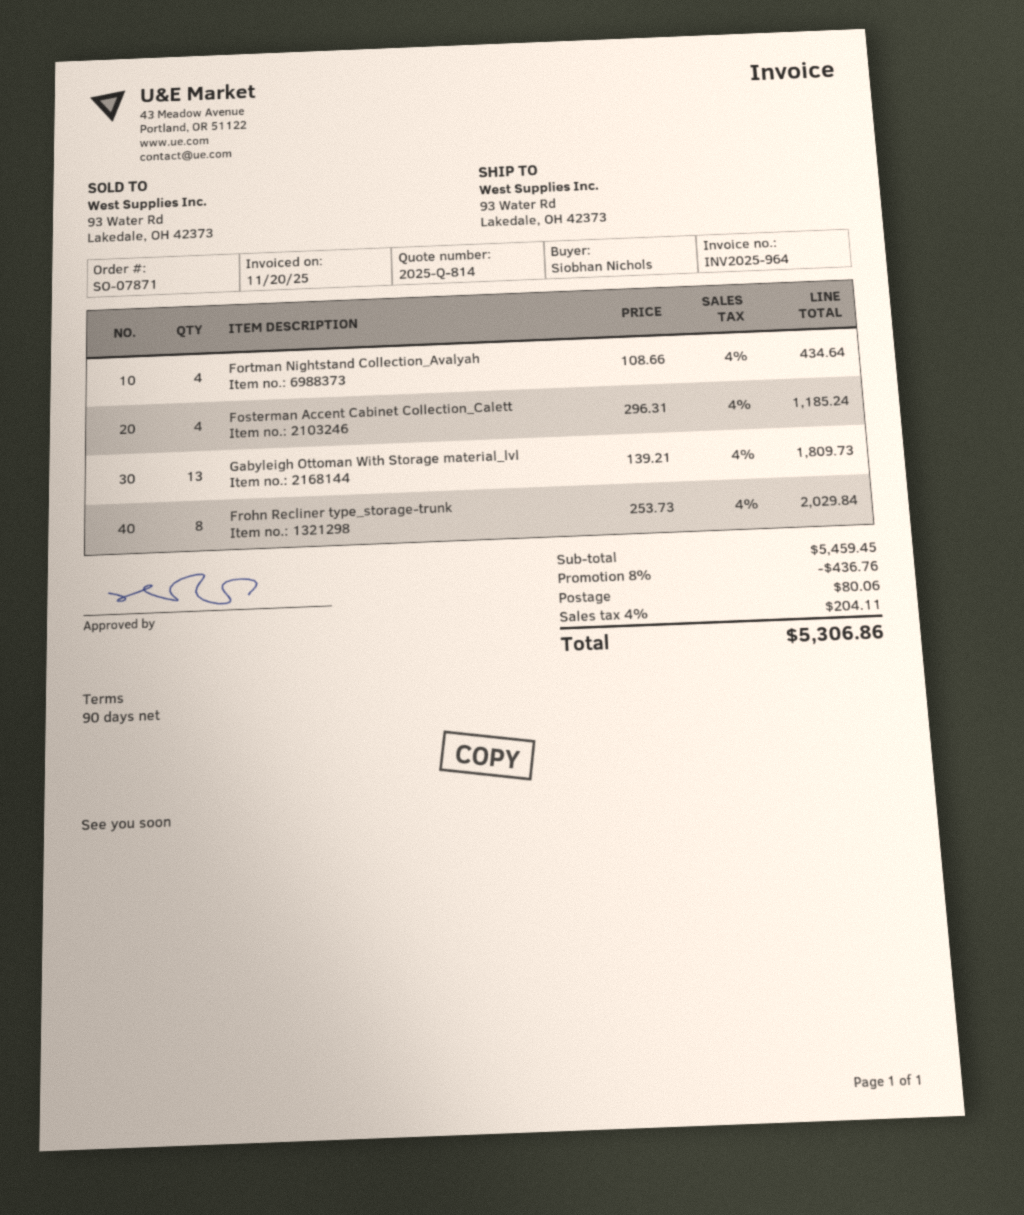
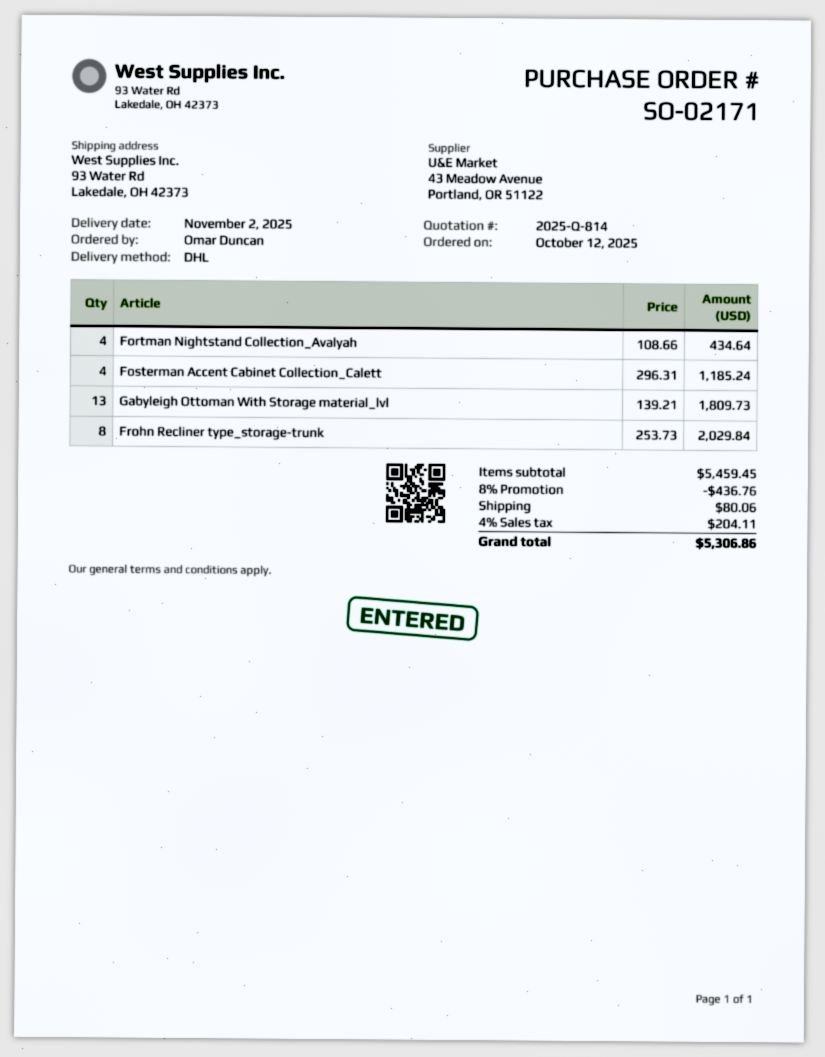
order number: SO-07871 -> SO-02171
ordered by: Siobhan Nichols -> Omar Duncan

